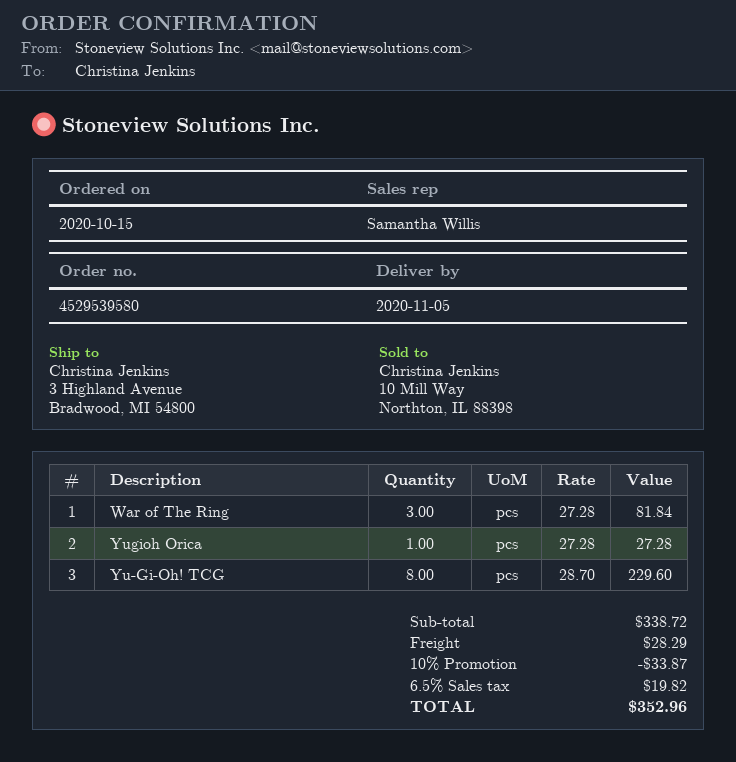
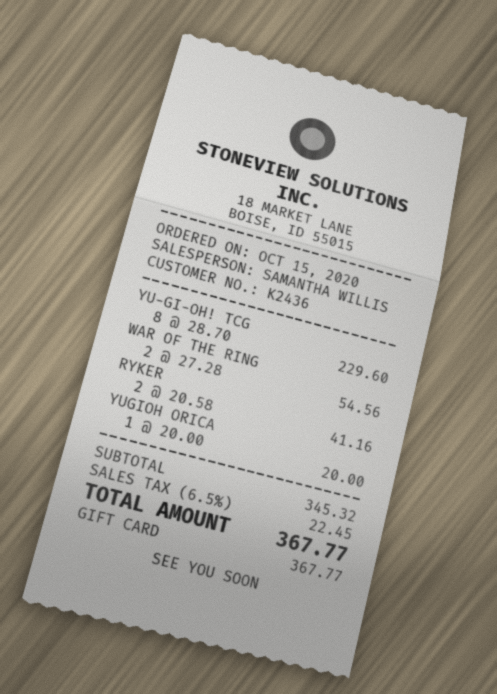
War of The Ring: 3 x 27.28 = 81.84 -> 2 x 27.28 = 54.56
Yugioh Orica: 1 x 27.28 = 27.28 -> 1 x 20.00 = 20.00
RYKER: none -> 2 x 20.58 = 41.16
subtotal: 338.72 -> 345.32
discount: 10% = 33.87 -> none
shipping: 28.29 -> none
tax: 6.5% = 19.82 -> 6.5% = 22.45
total: 352.96 -> 367.77

